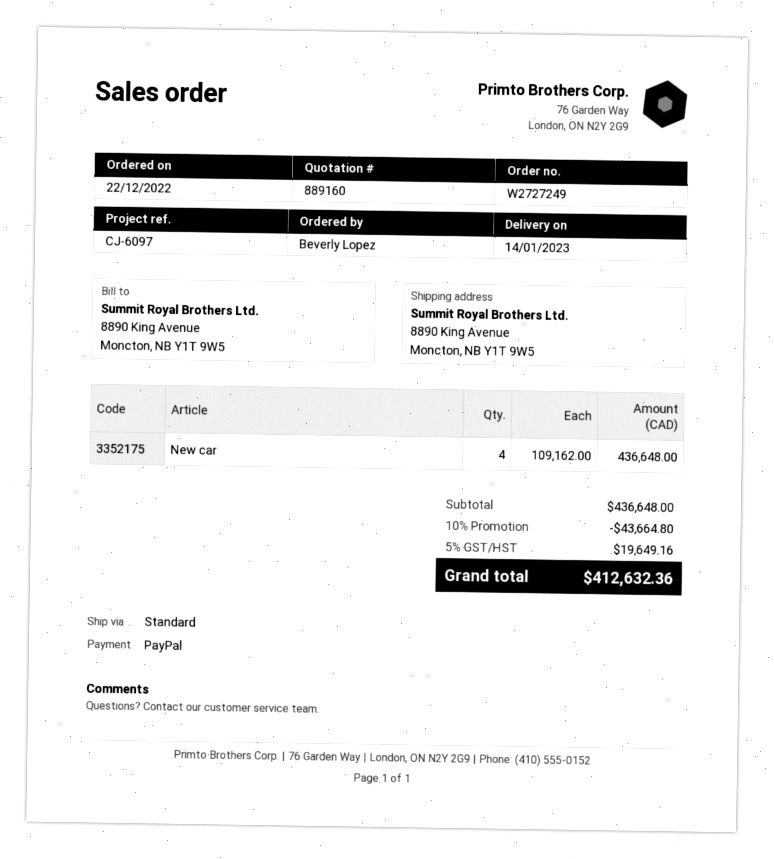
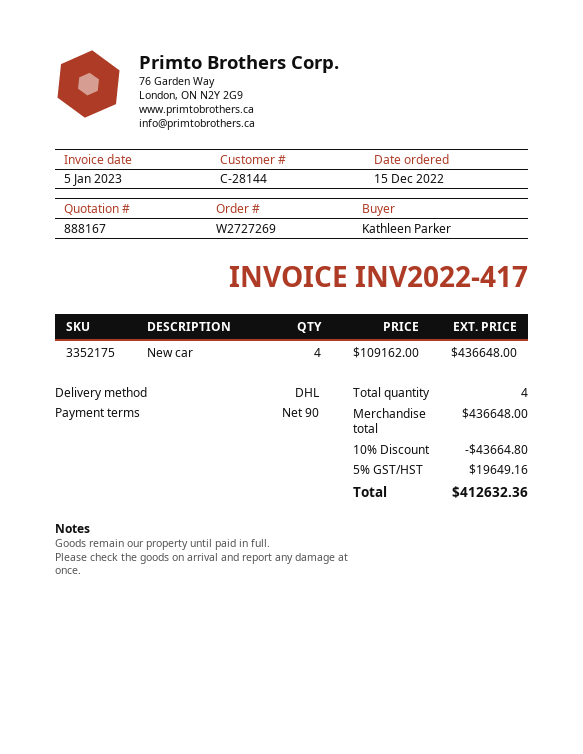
quote number: 889160 -> 888167
order number: W2727249 -> W2727269
order date: 2022-12-22 -> 2022-12-15
ordered by: Beverly Lopez -> Kathleen Parker
shipping method: standard -> DHL

